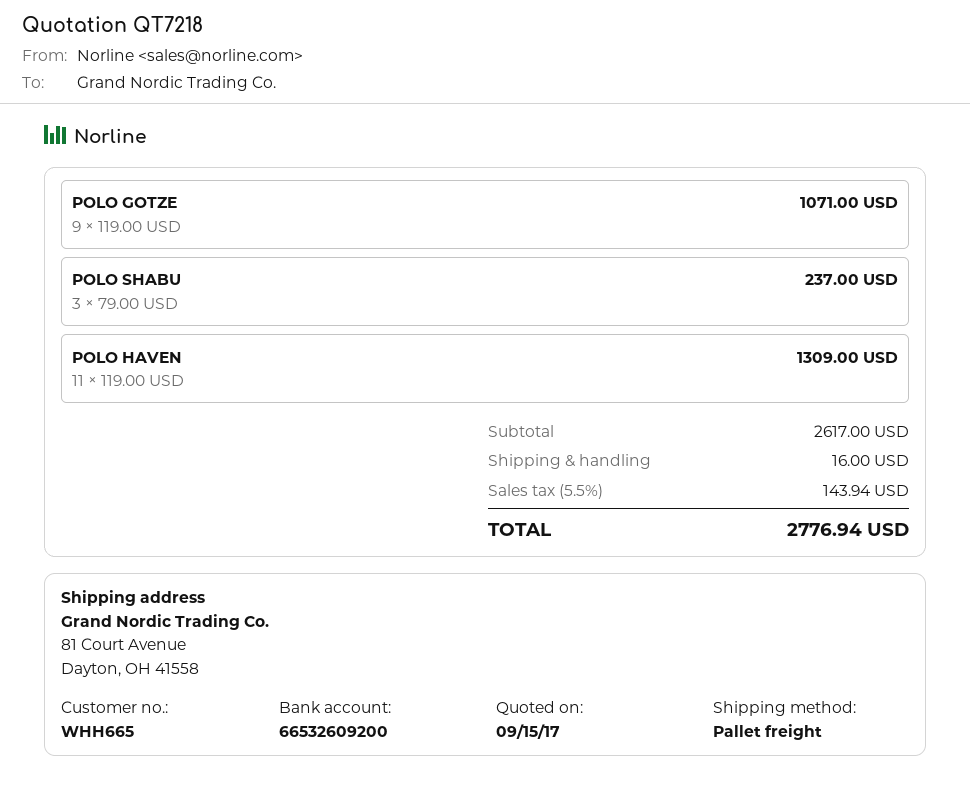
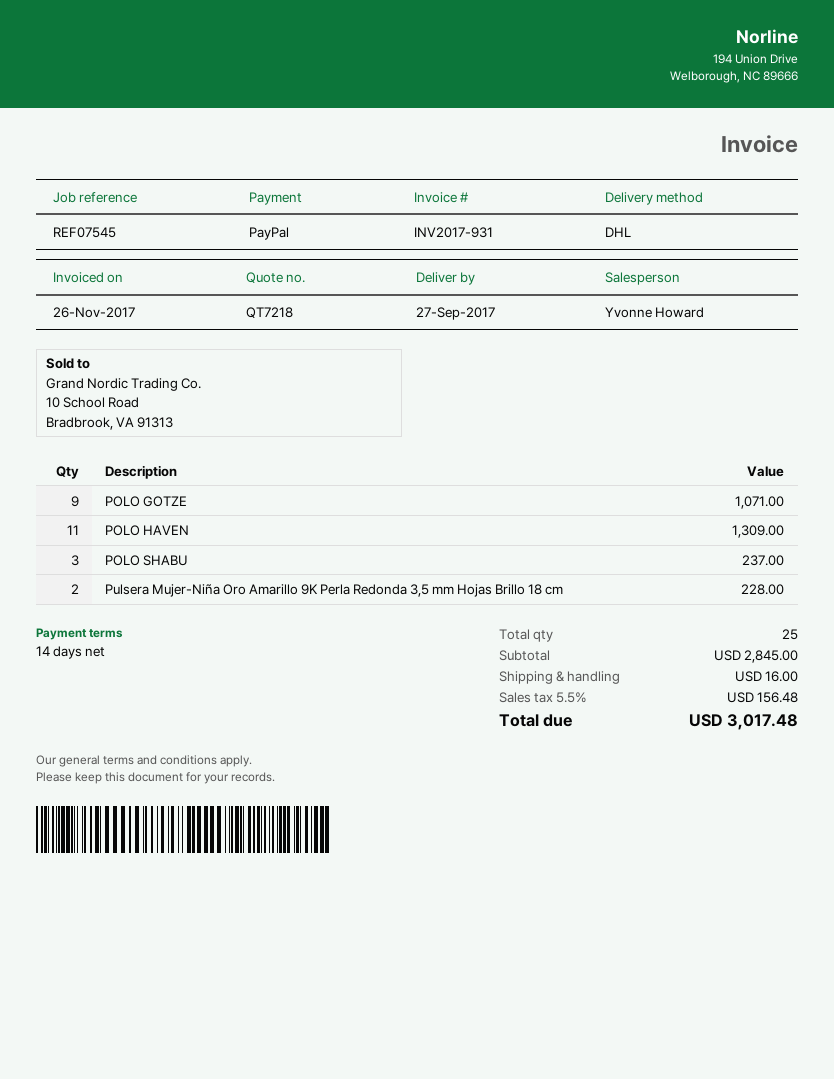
shipping method: pallet freight -> DHL
Pulsera Mujer-Niña Oro Amarillo 9K Perla Redonda 3,5 mm Hojas Brillo 18 cm: none -> 2 for 228.00
subtotal: 2617.00 -> 2845.00
tax: 5.5% = 143.94 -> 5.5% = 156.48
total: 2776.94 -> 3017.48

